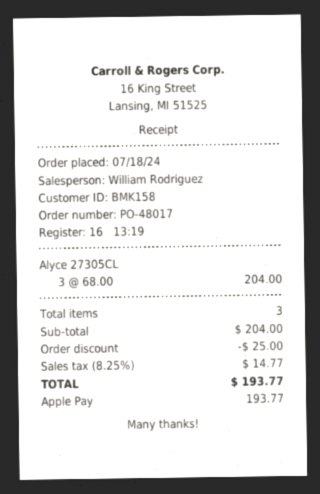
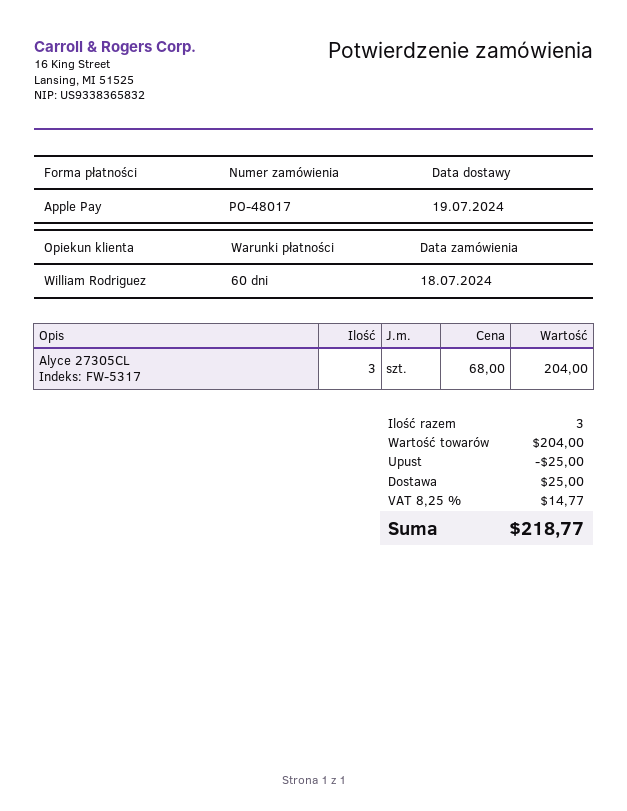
shipping: none -> 25.00
total: 193.77 -> 218.77

